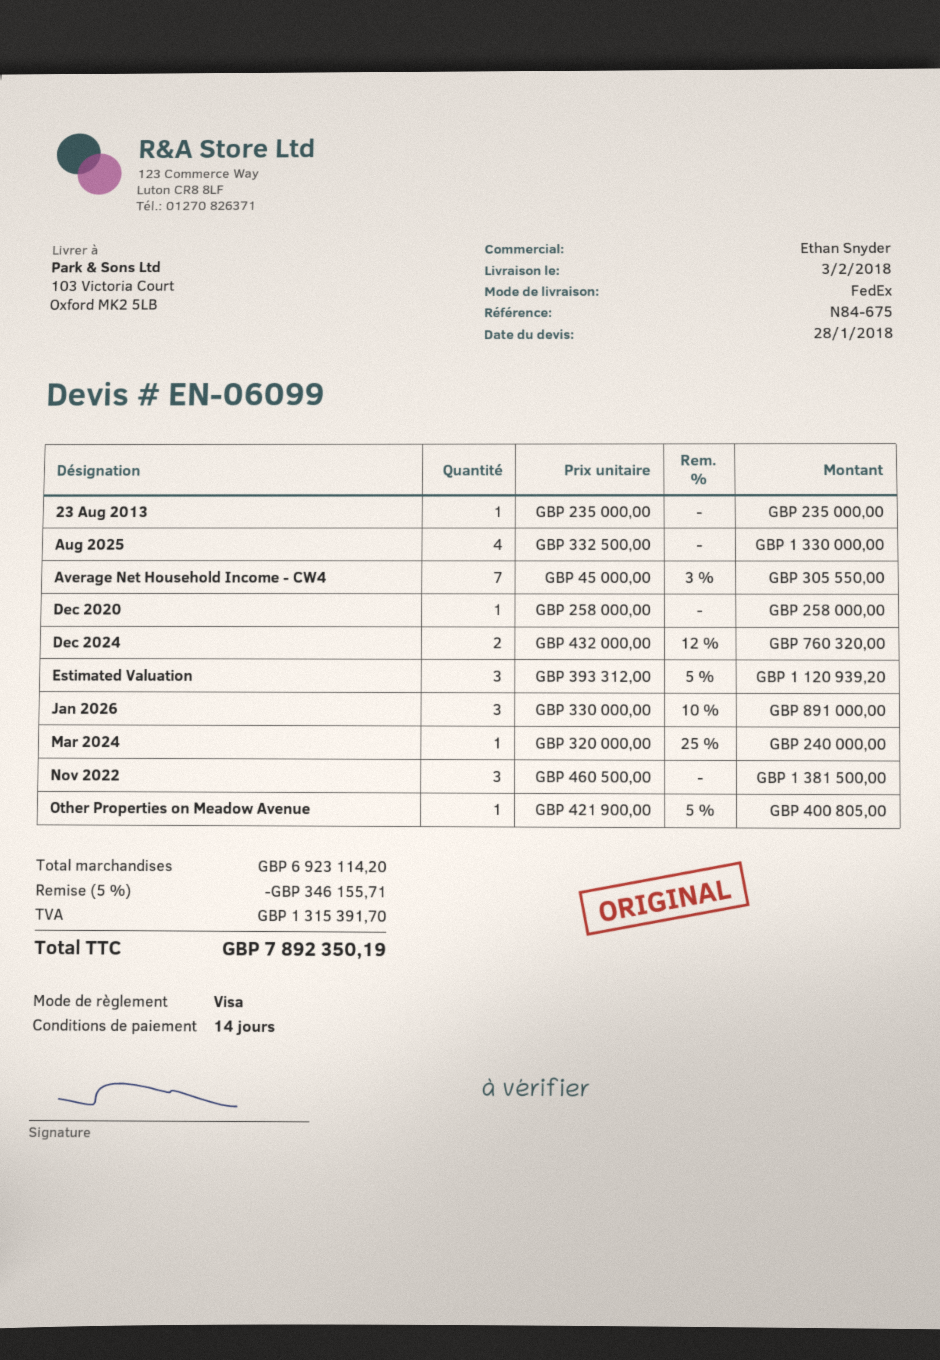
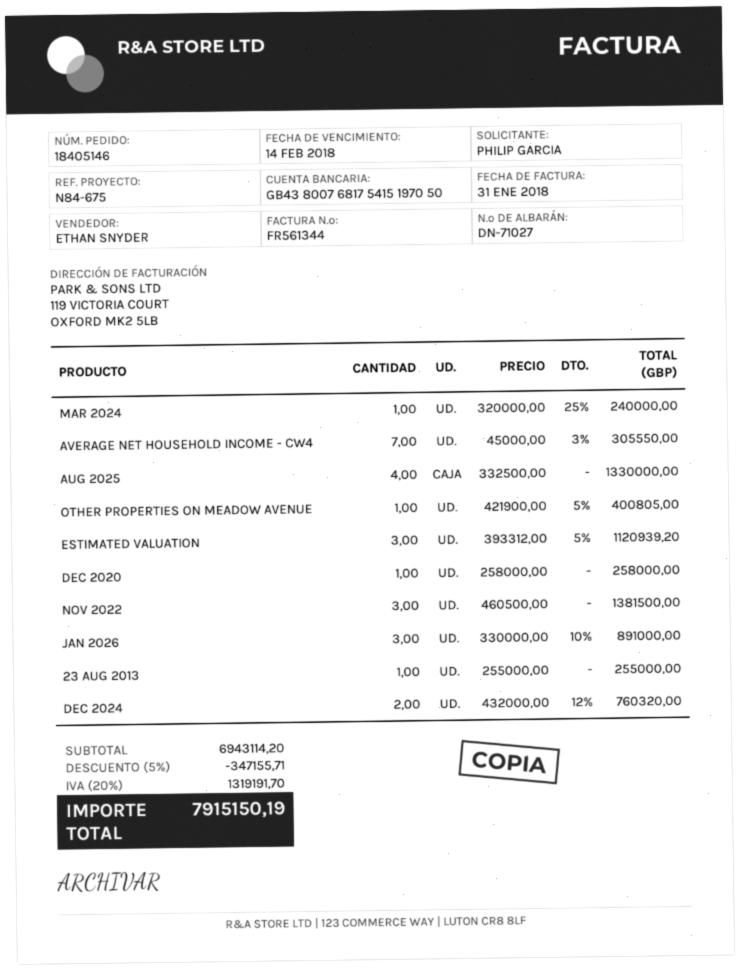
23 Aug 2013: 1 x 235000.00 = 235000.00 -> 1 x 255000.00 = 255000.00
subtotal: 6923114.20 -> 6943114.20
discount: 5% = 346155.71 -> 5% = 347155.71
tax: 1315391.70 -> 1319191.70
total: 7892350.19 -> 7915150.19

